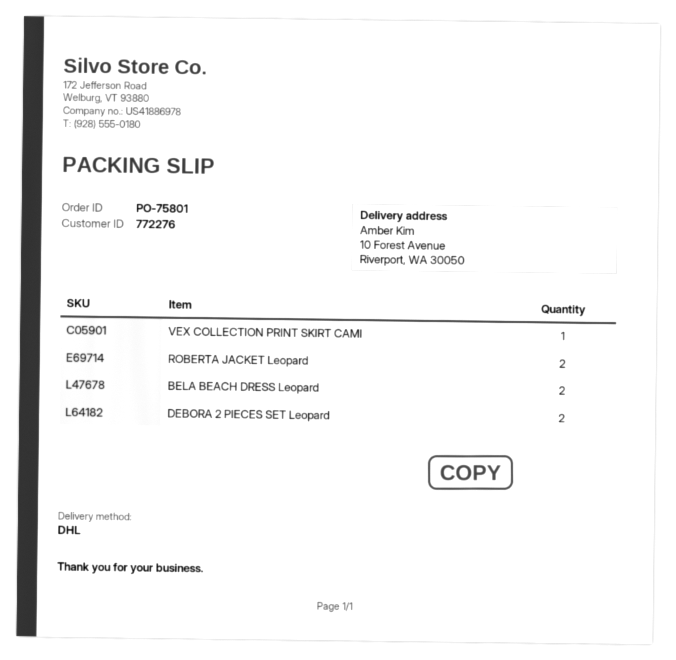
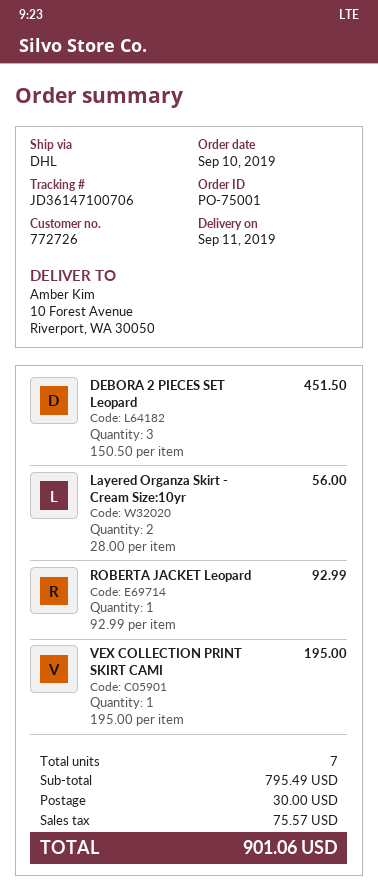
order number: PO-75801 -> PO-75001
customer number: 772276 -> 772726
ROBERTA JACKET Leopard: 2 -> 1
BELA BEACH DRESS Leopard: 2 -> none
DEBORA 2 PIECES SET Leopard: 2 -> 3
Layered Organza Skirt - Cream Size:10yr: none -> 2

